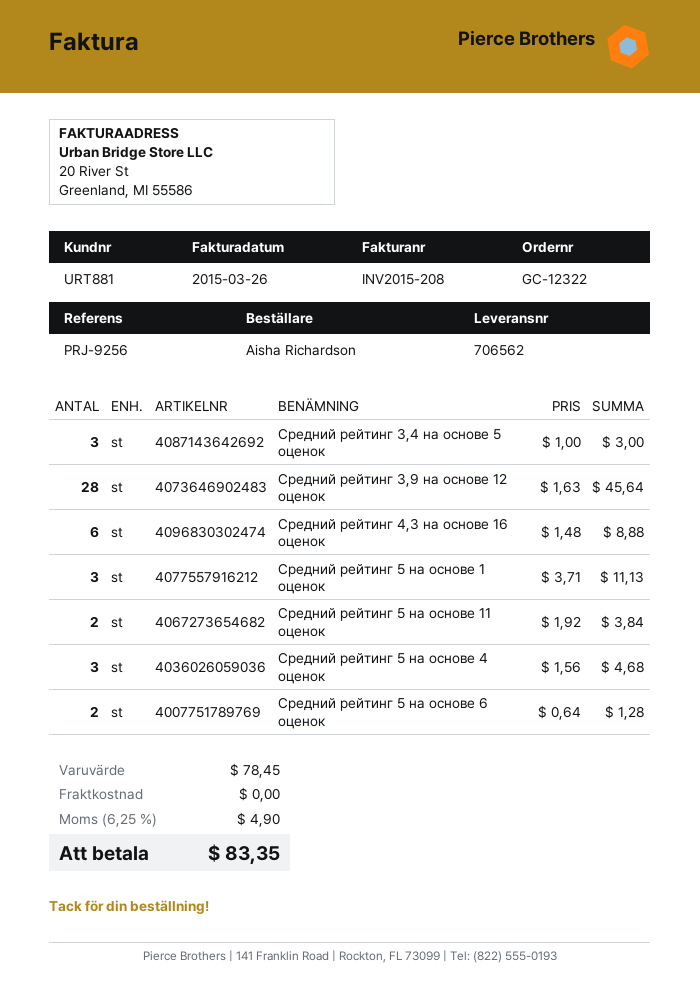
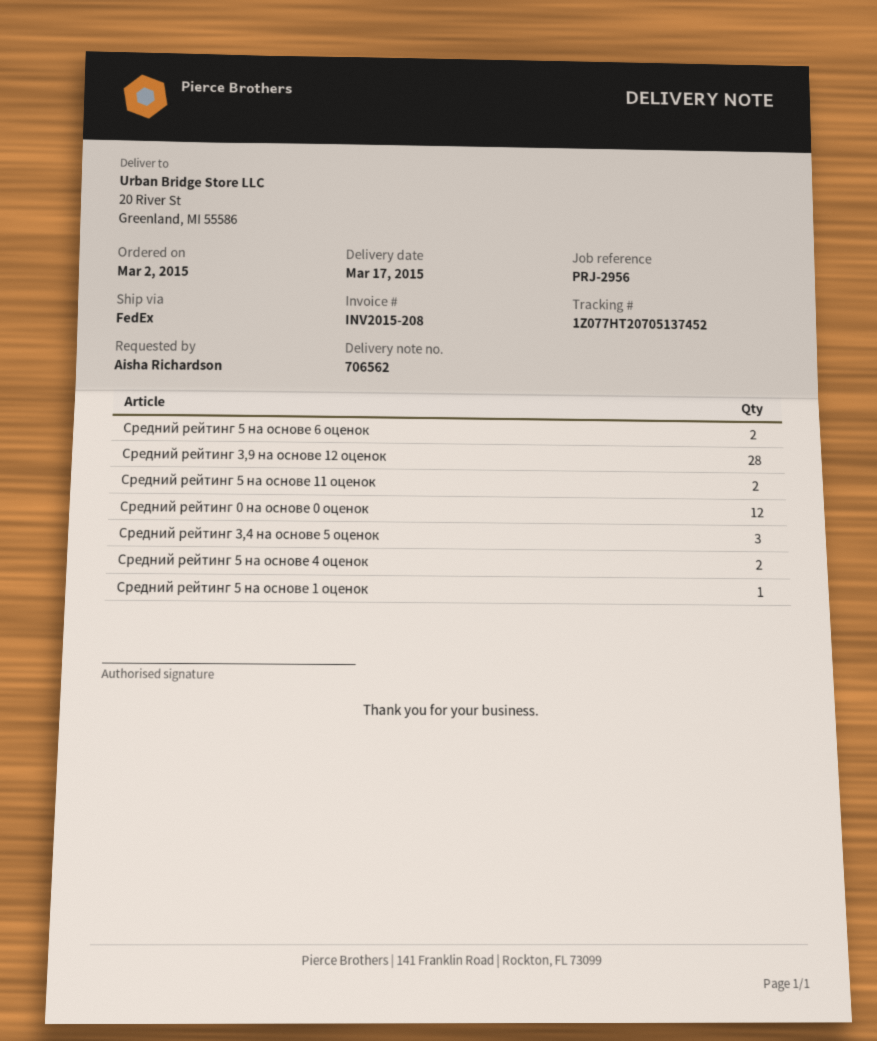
reference: PRJ-9256 -> PRJ-2956
Средний рейтинг 4,3 на основе 16 оценок: 6 -> none
Средний рейтинг 5 на основе 1 оценок: 3 -> 1
Средний рейтинг 5 на основе 4 оценок: 3 -> 2
Средний рейтинг 0 на основе 0 оценок: none -> 12

